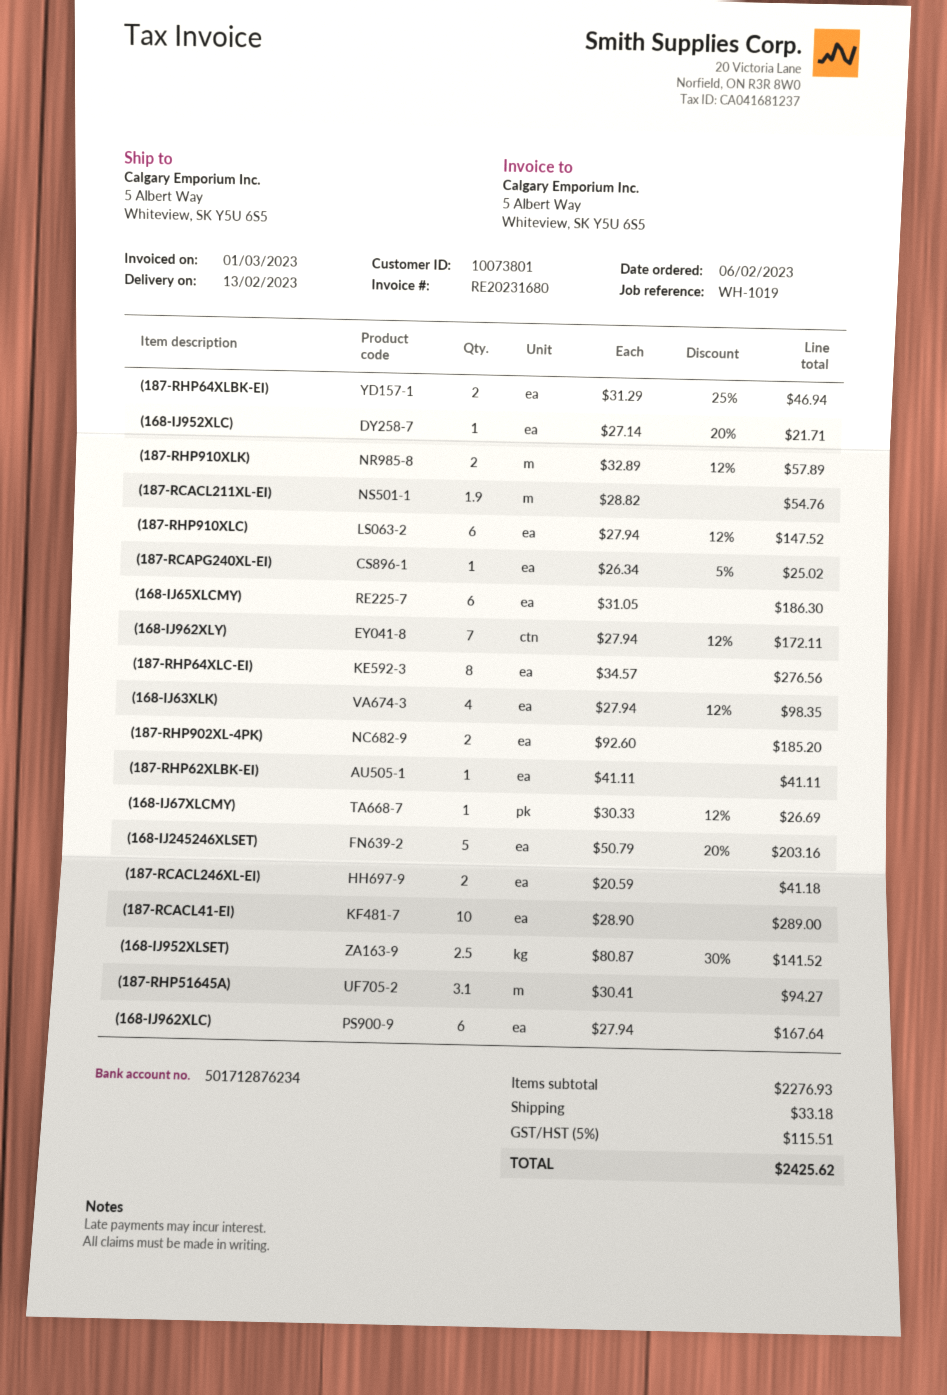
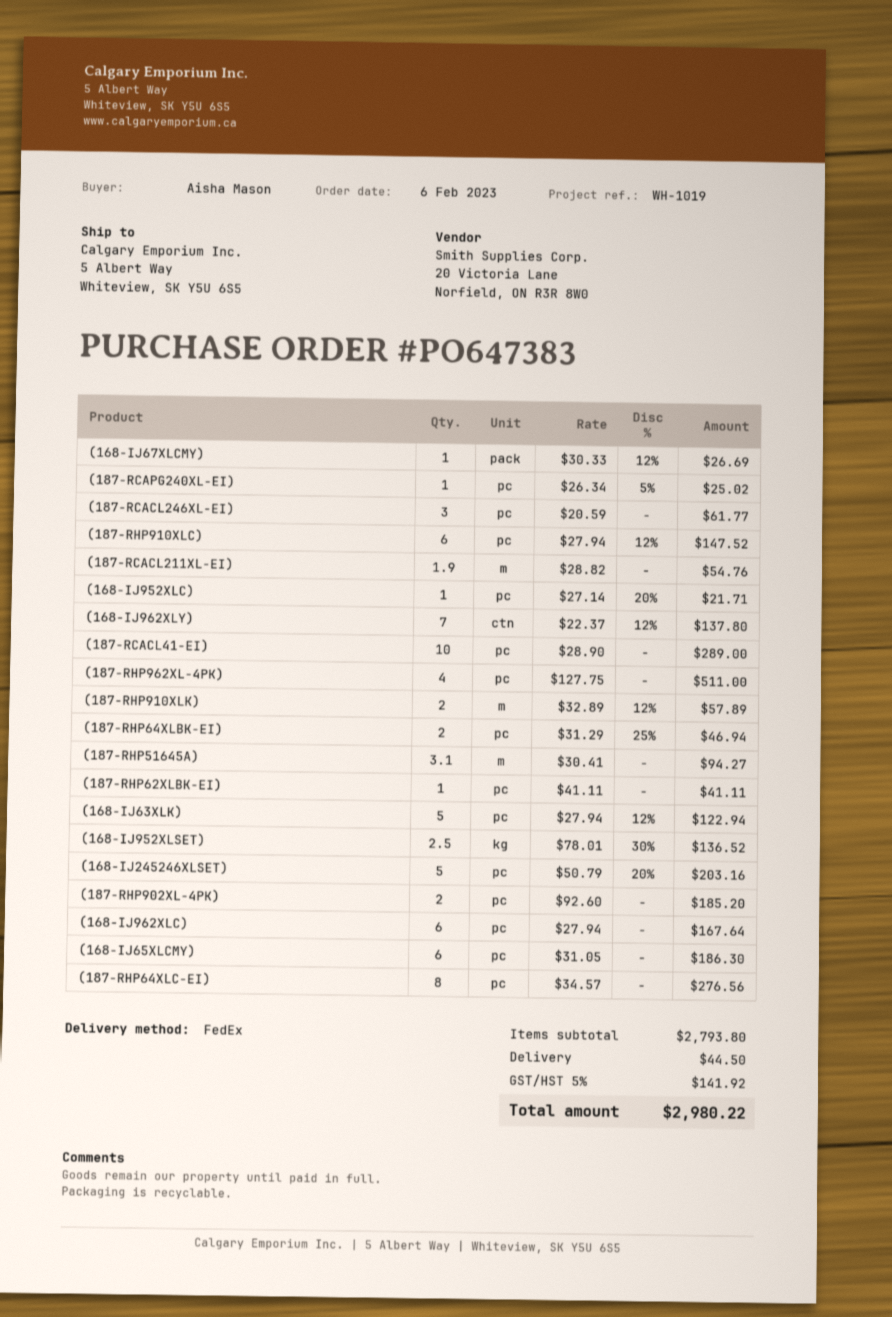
(168-IJ962XLY): 7 x 27.94 - 12% = 172.11 -> 7 x 22.37 - 12% = 137.80
(168-IJ63XLK): 4 x 27.94 - 12% = 98.35 -> 5 x 27.94 - 12% = 122.94
(187-RCACL246XL-EI): 2 x 20.59 = 41.18 -> 3 x 20.59 = 61.77
(168-IJ952XLSET): 2.5 x 80.87 - 30% = 141.52 -> 2.5 x 78.01 - 30% = 136.52
(187-RHP962XL-4PK): none -> 4 x 127.75 = 511.00
subtotal: 2276.93 -> 2793.80
shipping: 33.18 -> 44.50
tax: 5% = 115.51 -> 5% = 141.92
total: 2425.62 -> 2980.22

